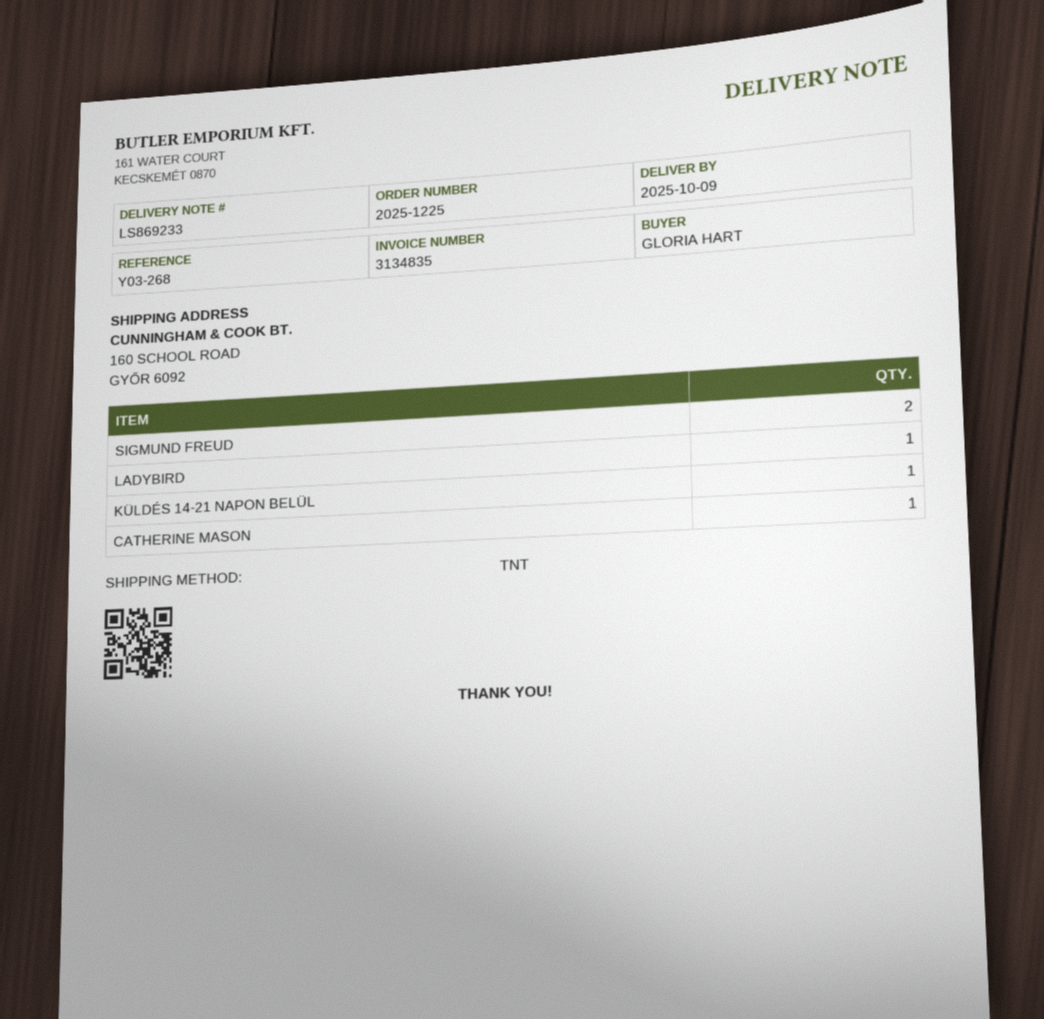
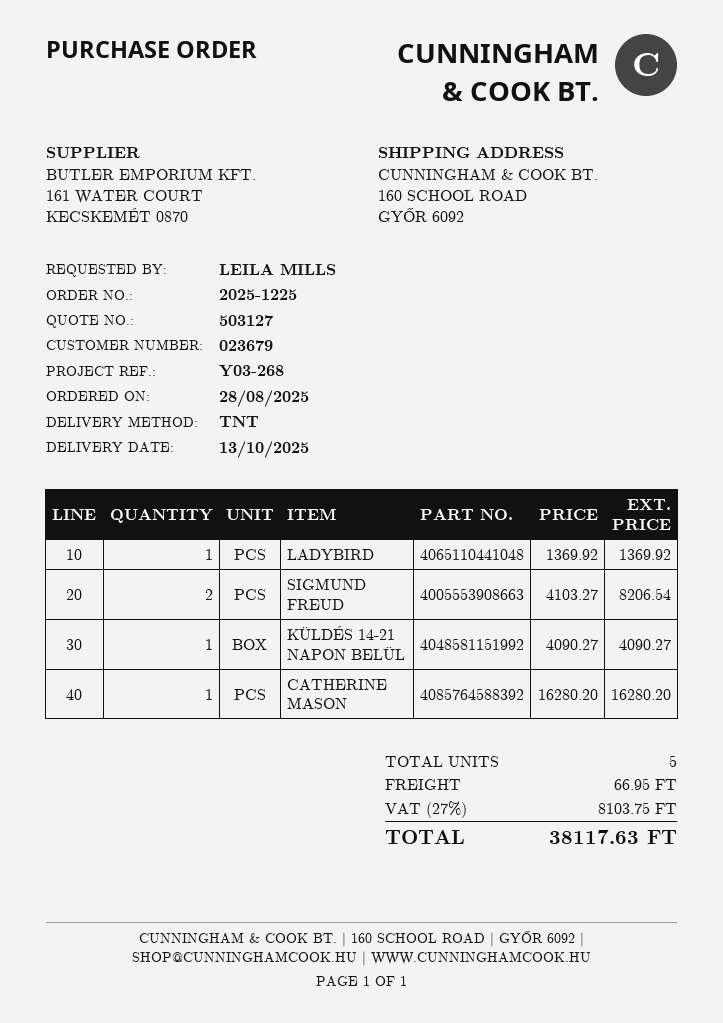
delivery date: 2025-10-09 -> 2025-10-13
ordered by: GLORIA HART -> LEILA MILLS

